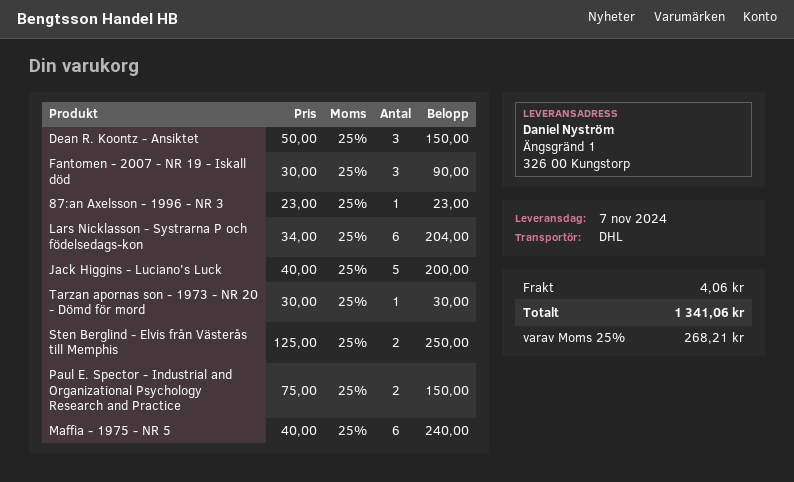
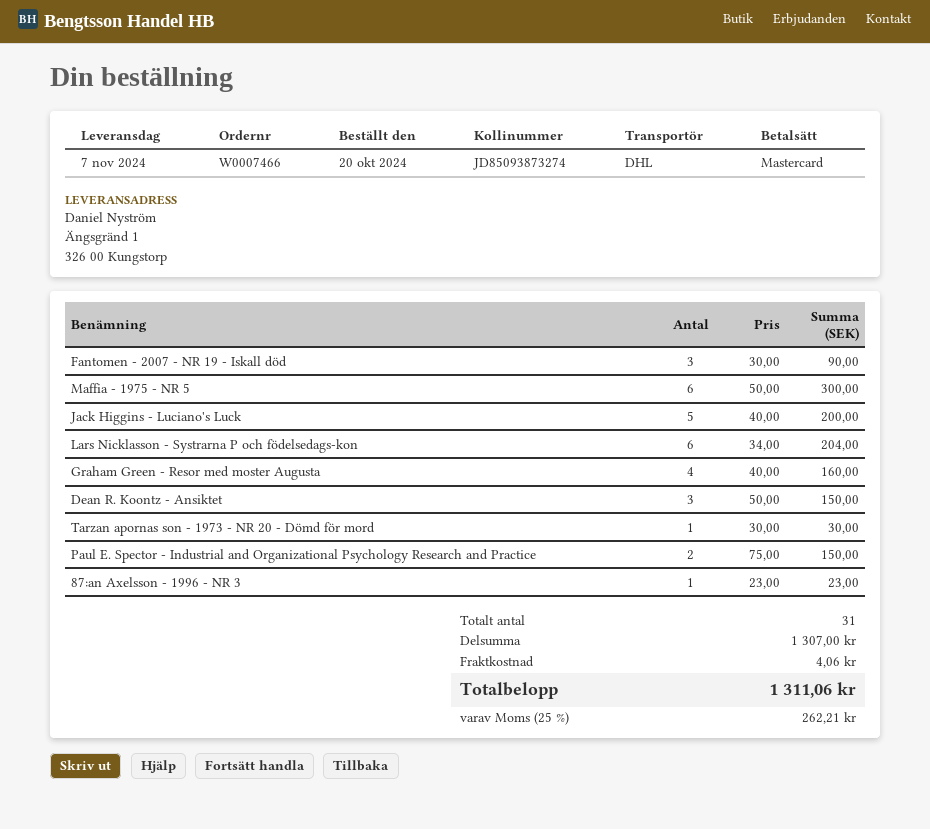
Sten Berglind - Elvis från Västerås till Memphis: 2 x 125.00 = 250.00 -> none
Maffia - 1975 - NR 5: 6 x 40.00 = 240.00 -> 6 x 50.00 = 300.00
Graham Green - Resor med moster Augusta: none -> 4 x 40.00 = 160.00
tax: 25% = 268.21 -> 25% = 262.21
total: 1341.06 -> 1311.06

